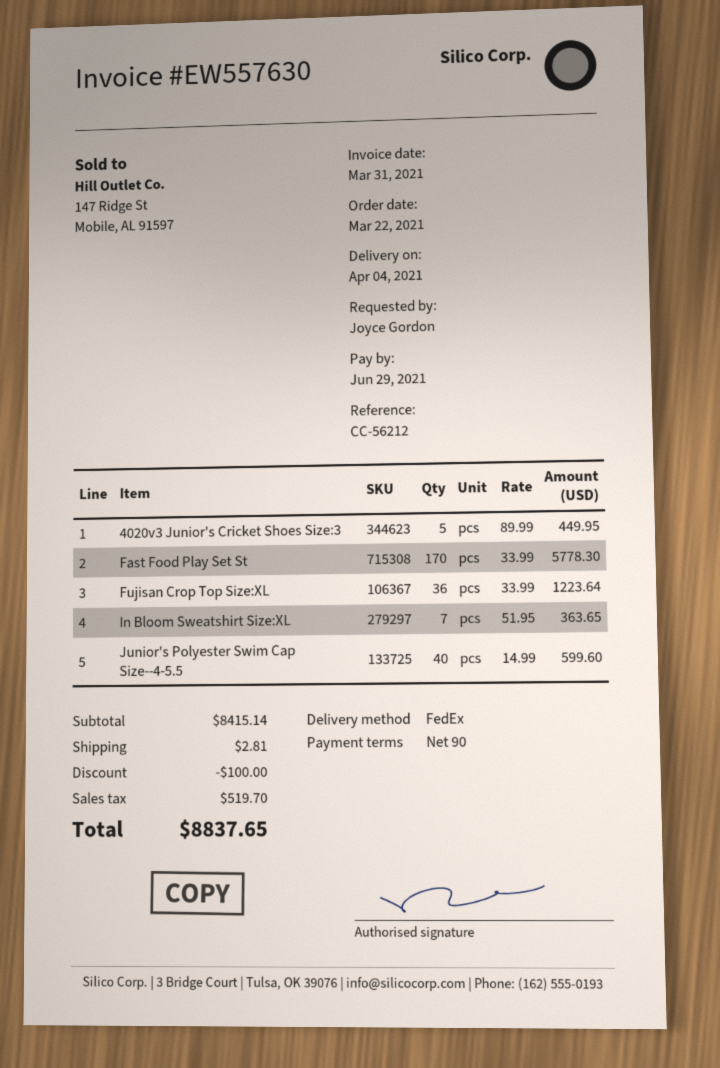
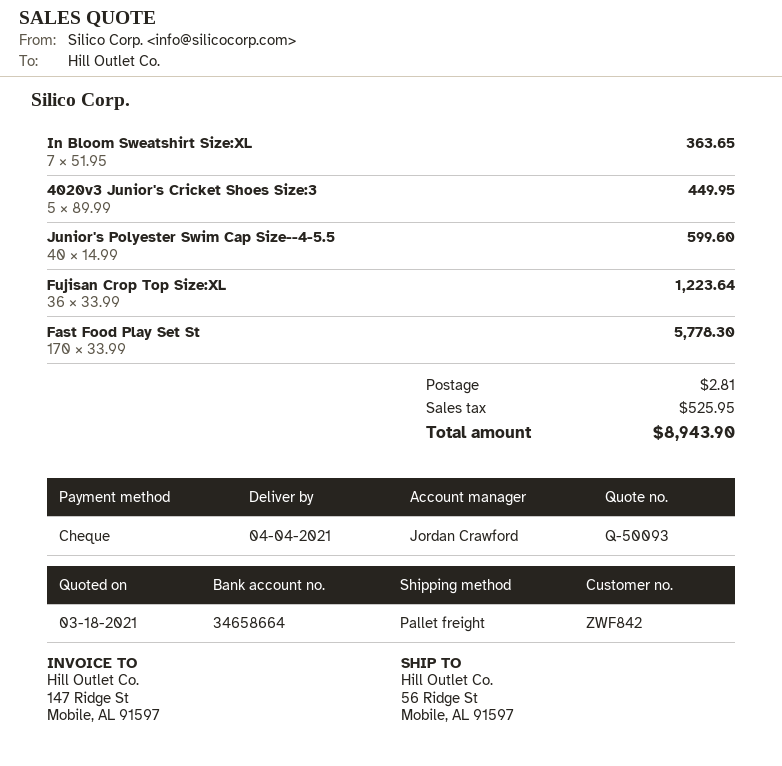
shipping method: FedEx -> pallet freight
discount: 100.00 -> none
tax: 519.70 -> 525.95
total: 8837.65 -> 8943.90

